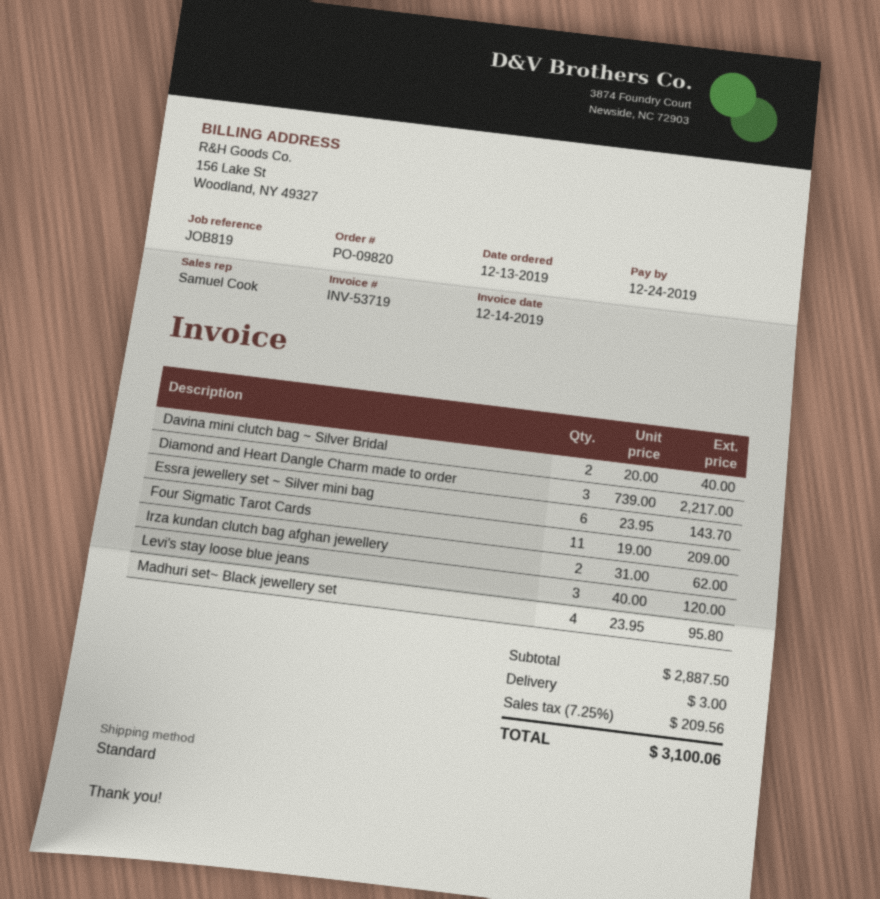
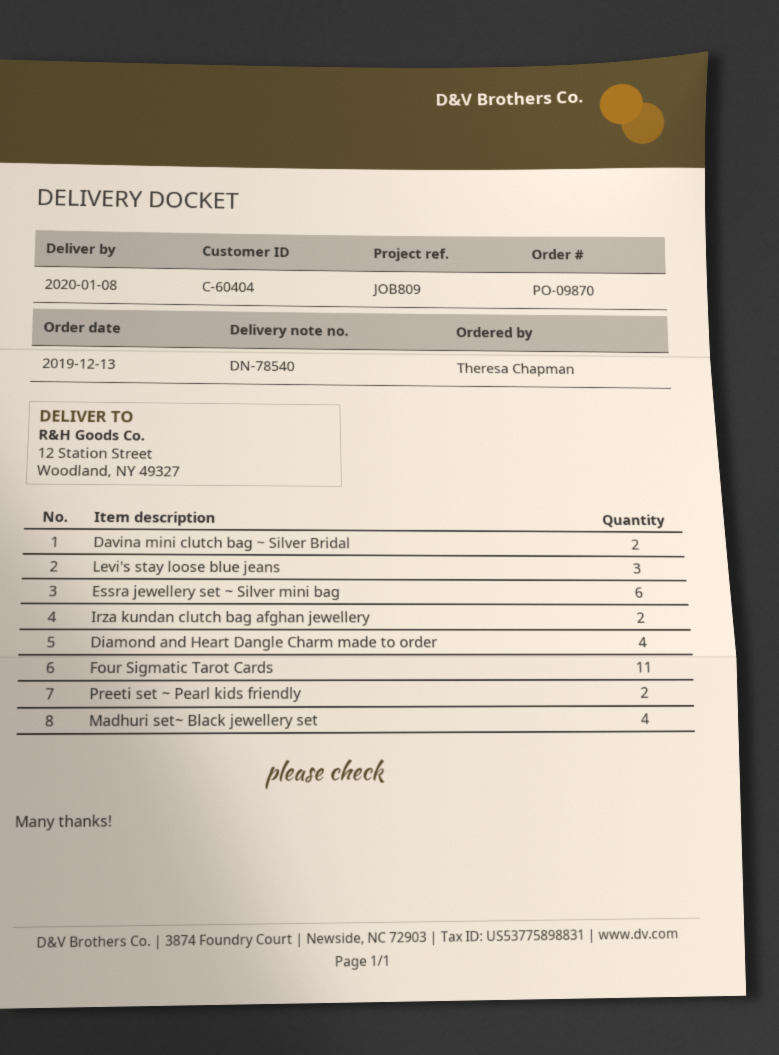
order number: PO-09820 -> PO-09870
reference: JOB819 -> JOB809
Diamond and Heart Dangle Charm made to order: 3 -> 4
Preeti set ~ Pearl kids friendly: none -> 2

